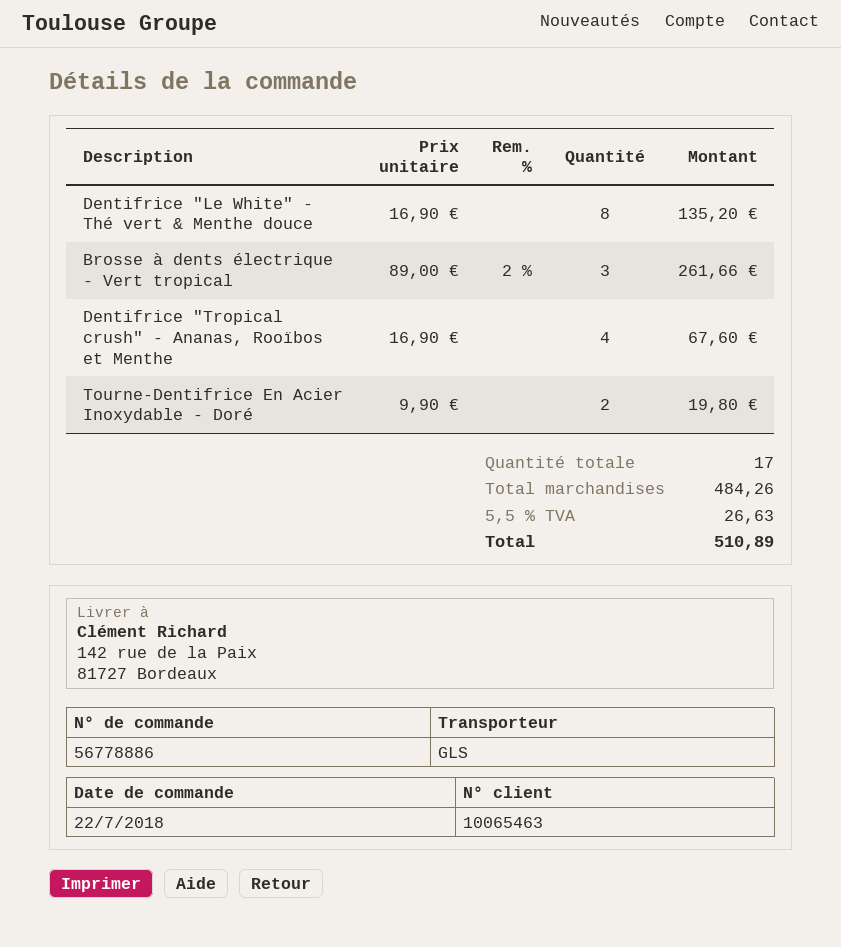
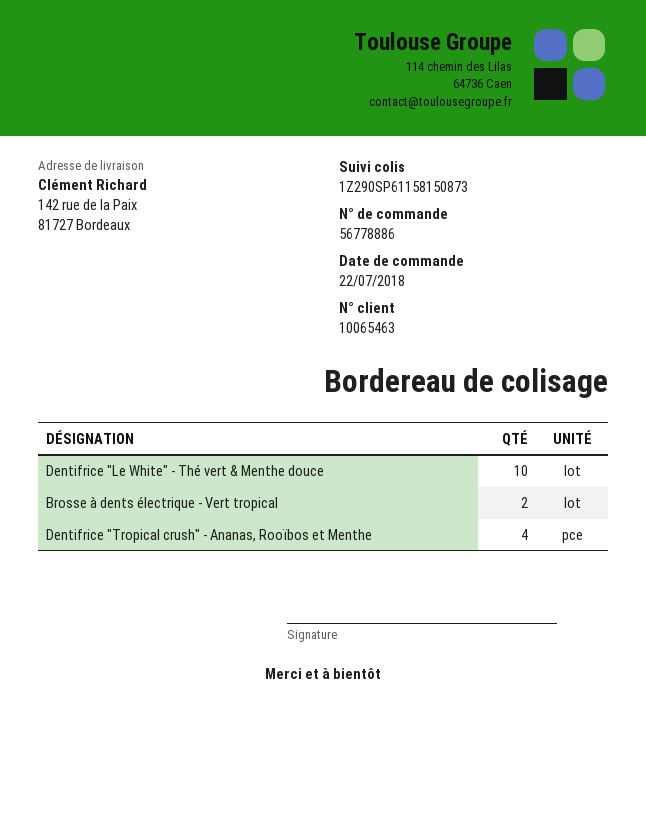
Dentifrice "Le White" - Thé vert & Menthe douce: 8 -> 10
Brosse à dents électrique - Vert tropical: 3 -> 2
Tourne-Dentifrice En Acier Inoxydable - Doré: 2 -> none

